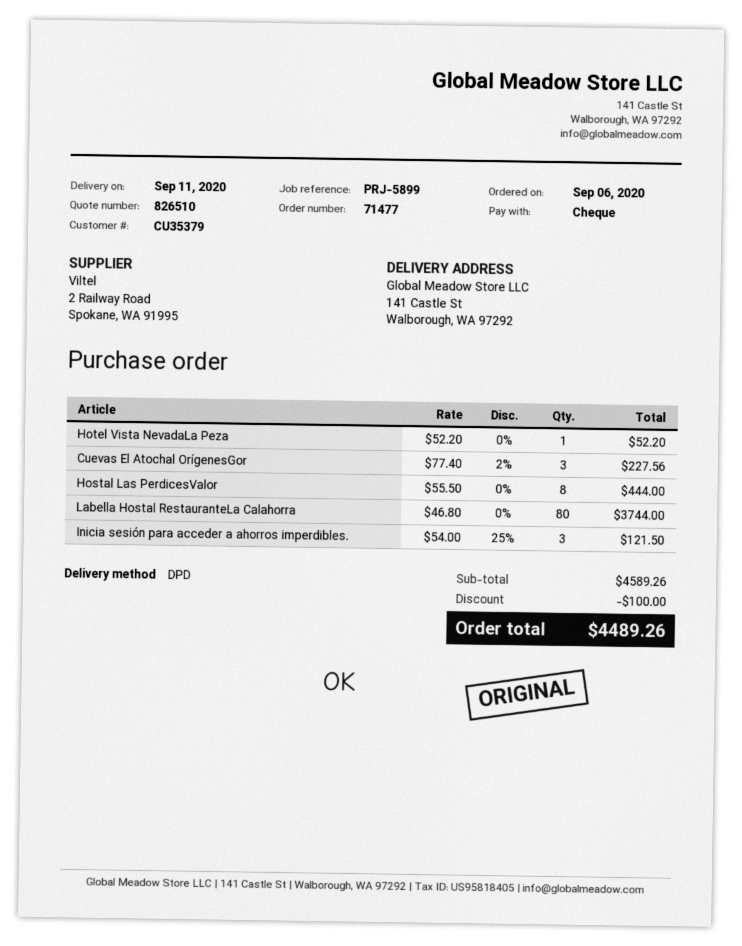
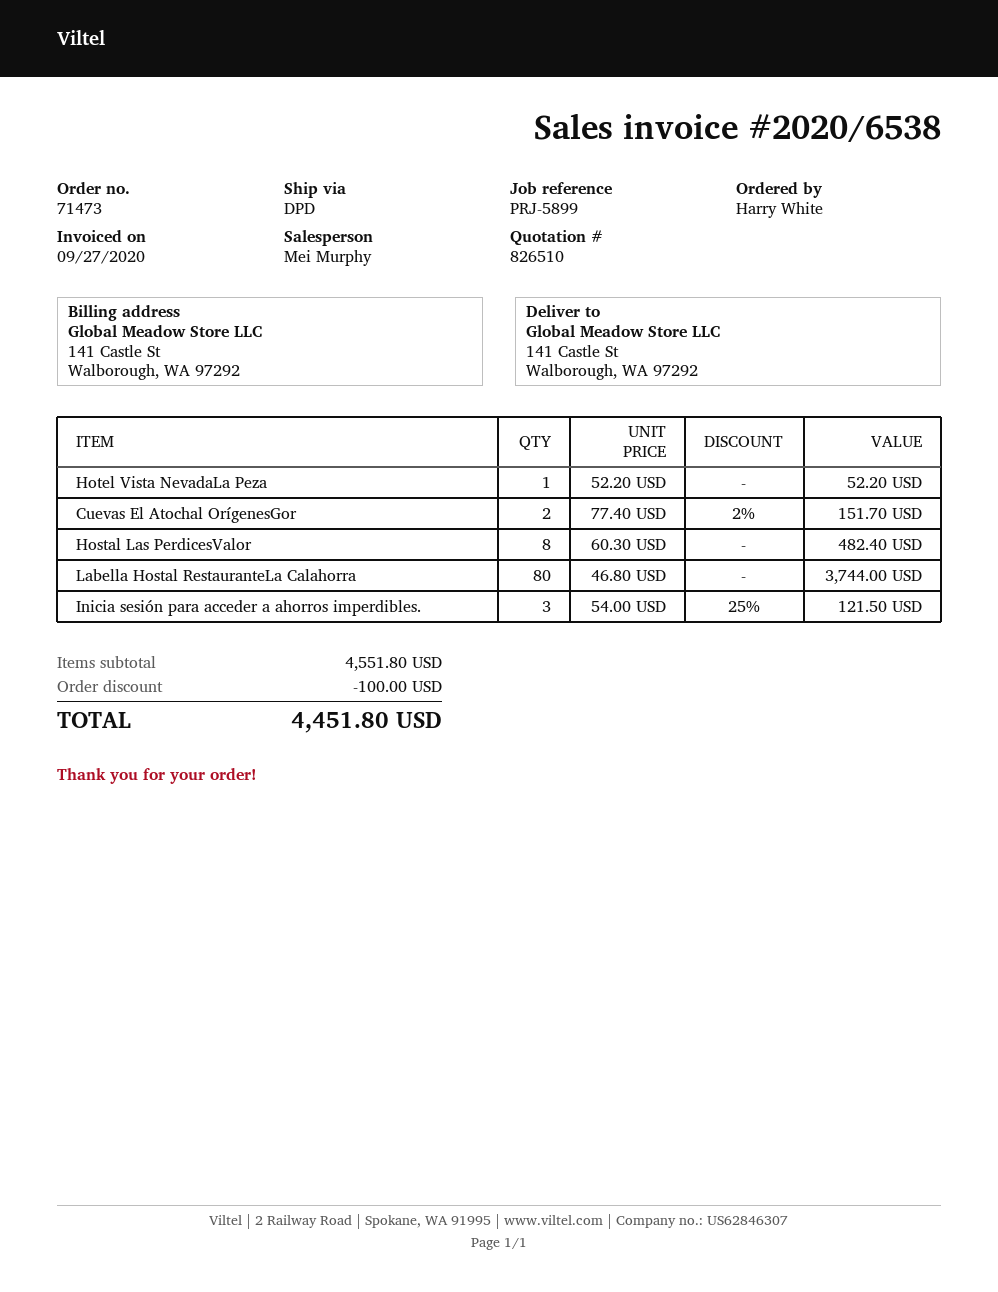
order number: 71477 -> 71473
Cuevas El Atochal OrígenesGor: 3 x 77.40 - 2% = 227.56 -> 2 x 77.40 - 2% = 151.70
Hostal Las PerdicesValor: 8 x 55.50 = 444.00 -> 8 x 60.30 = 482.40
subtotal: 4589.26 -> 4551.80
total: 4489.26 -> 4451.80

